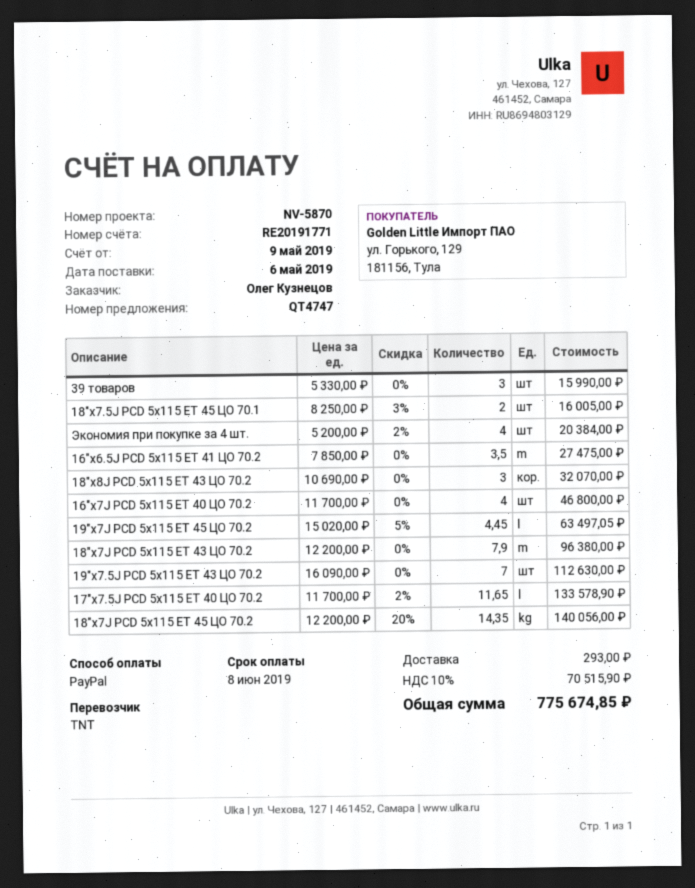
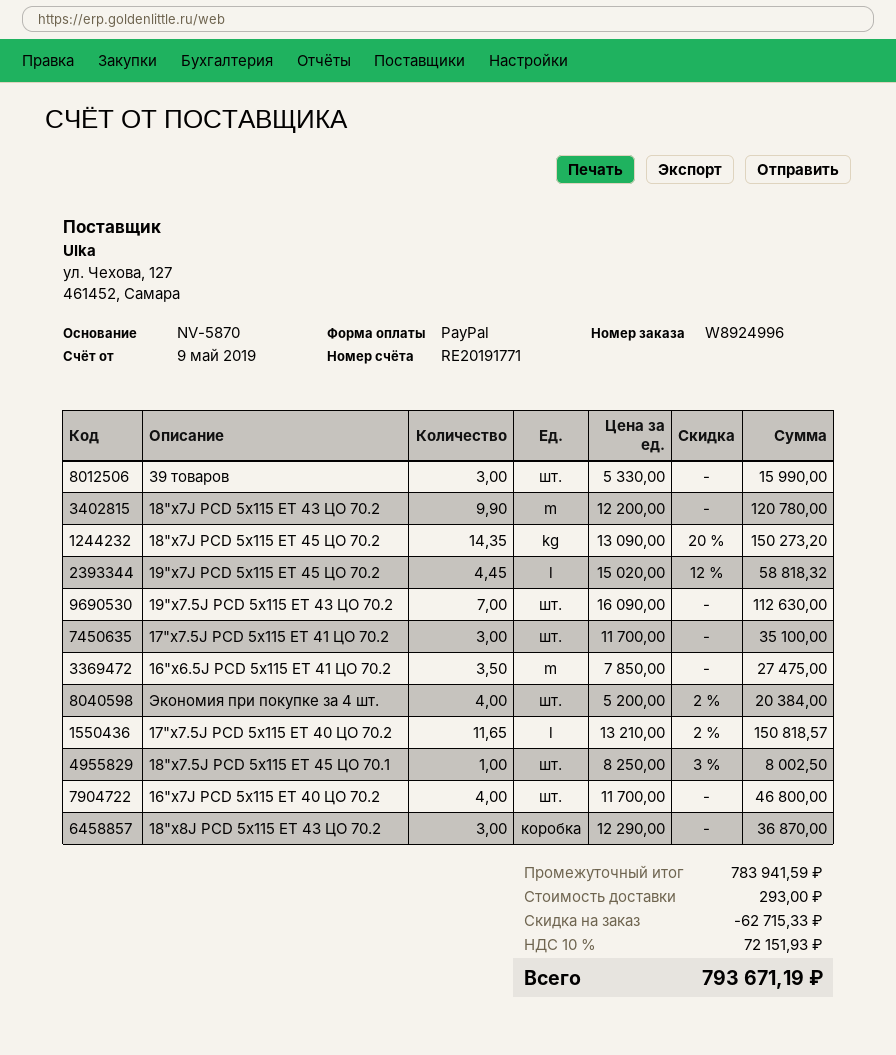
18"x7.5J PCD 5x115 ЕТ 45 ЦО 70.1: 2 x 8250.00 - 3% = 16005.00 -> 1 x 8250.00 - 3% = 8002.50
18"x8J PCD 5x115 ЕТ 43 ЦО 70.2: 3 x 10690.00 = 32070.00 -> 3 x 12290.00 = 36870.00
19"x7J PCD 5x115 ЕТ 45 ЦО 70.2: 4.45 x 15020.00 - 5% = 63497.05 -> 4.45 x 15020.00 - 12% = 58818.32
18"x7J PCD 5x115 ЕТ 43 ЦО 70.2: 7.9 x 12200.00 = 96380.00 -> 9.9 x 12200.00 = 120780.00
17"x7.5J PCD 5x115 ЕТ 40 ЦО 70.2: 11.65 x 11700.00 - 2% = 133578.90 -> 11.65 x 13210.00 - 2% = 150818.57
18"x7J PCD 5x115 ЕТ 45 ЦО 70.2: 14.35 x 12200.00 - 20% = 140056.00 -> 14.35 x 13090.00 - 20% = 150273.20
17"x7.5J PCD 5x115 ЕТ 41 ЦО 70.2: none -> 3 x 11700.00 = 35100.00
discount: none -> 62715.33
tax: 10% = 70515.90 -> 10% = 72151.93
total: 775674.85 -> 793671.19

